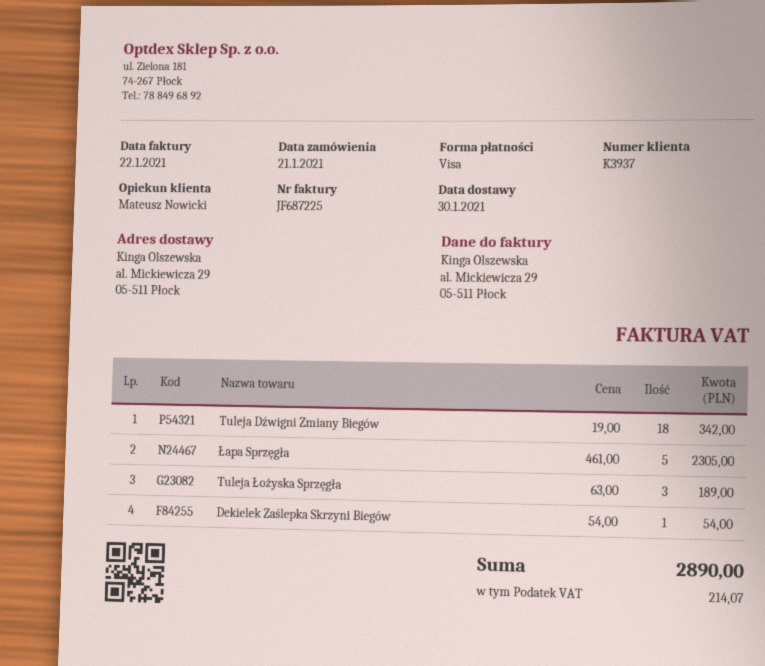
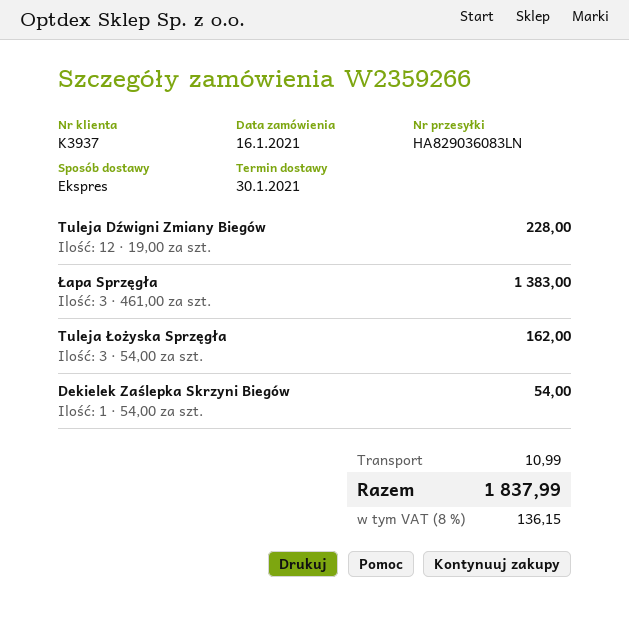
order date: 2021-01-21 -> 2021-01-16
Tuleja Dźwigni Zmiany Biegów: 18 x 19.00 = 342.00 -> 12 x 19.00 = 228.00
Łapa Sprzęgła: 5 x 461.00 = 2305.00 -> 3 x 461.00 = 1383.00
Tuleja Łożyska Sprzęgła: 3 x 63.00 = 189.00 -> 3 x 54.00 = 162.00
shipping: none -> 10.99
tax: 214.07 -> 136.15
total: 2890.00 -> 1837.99

